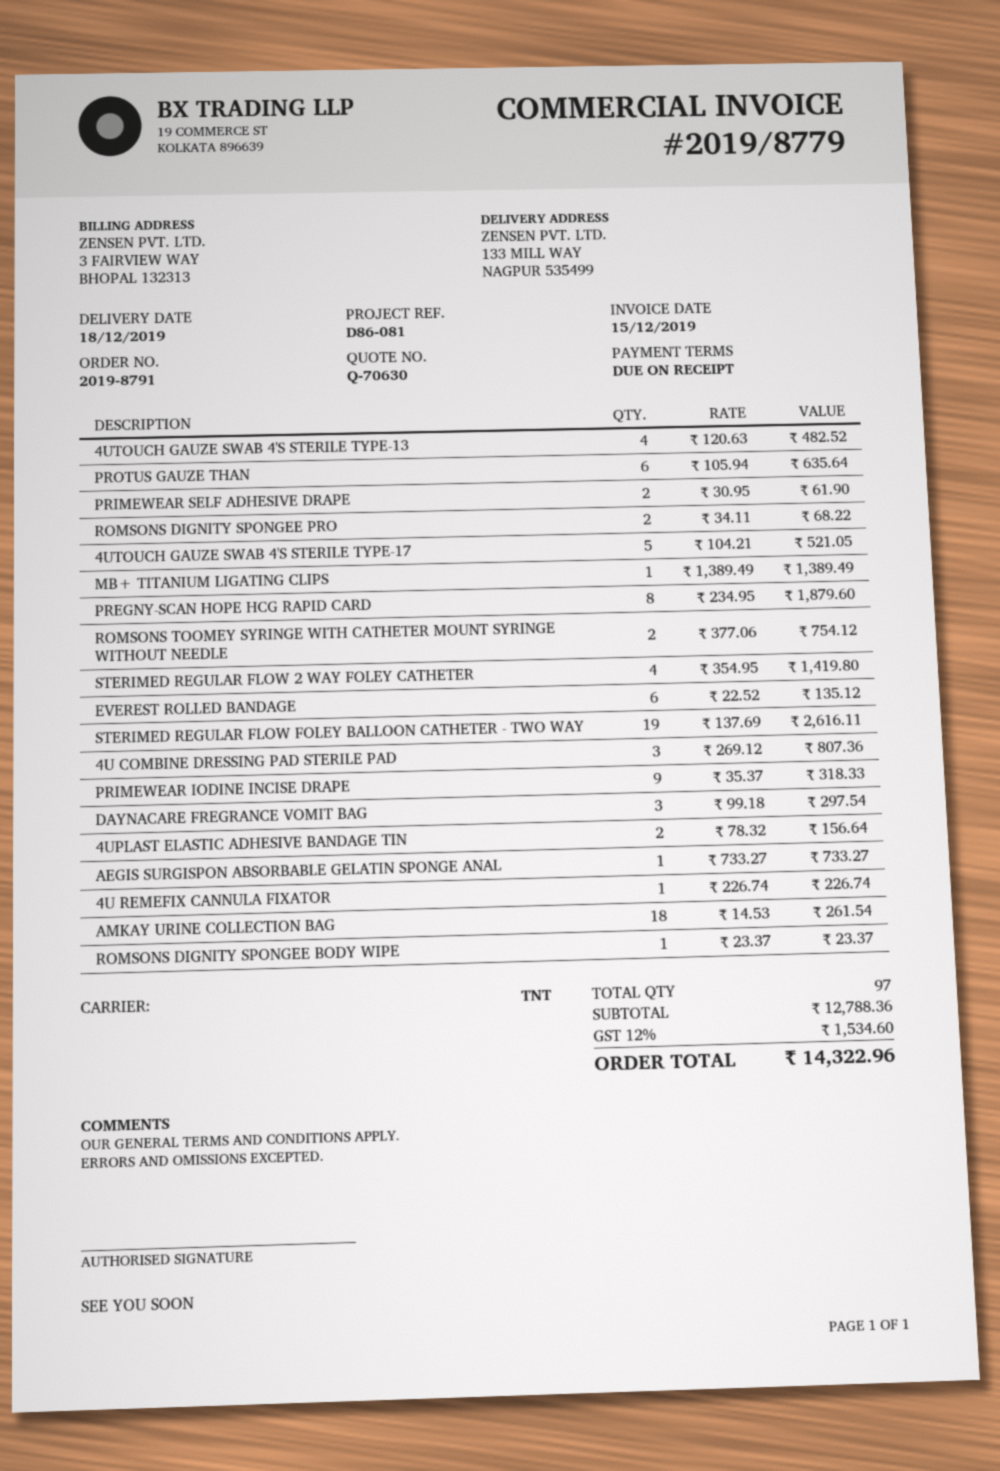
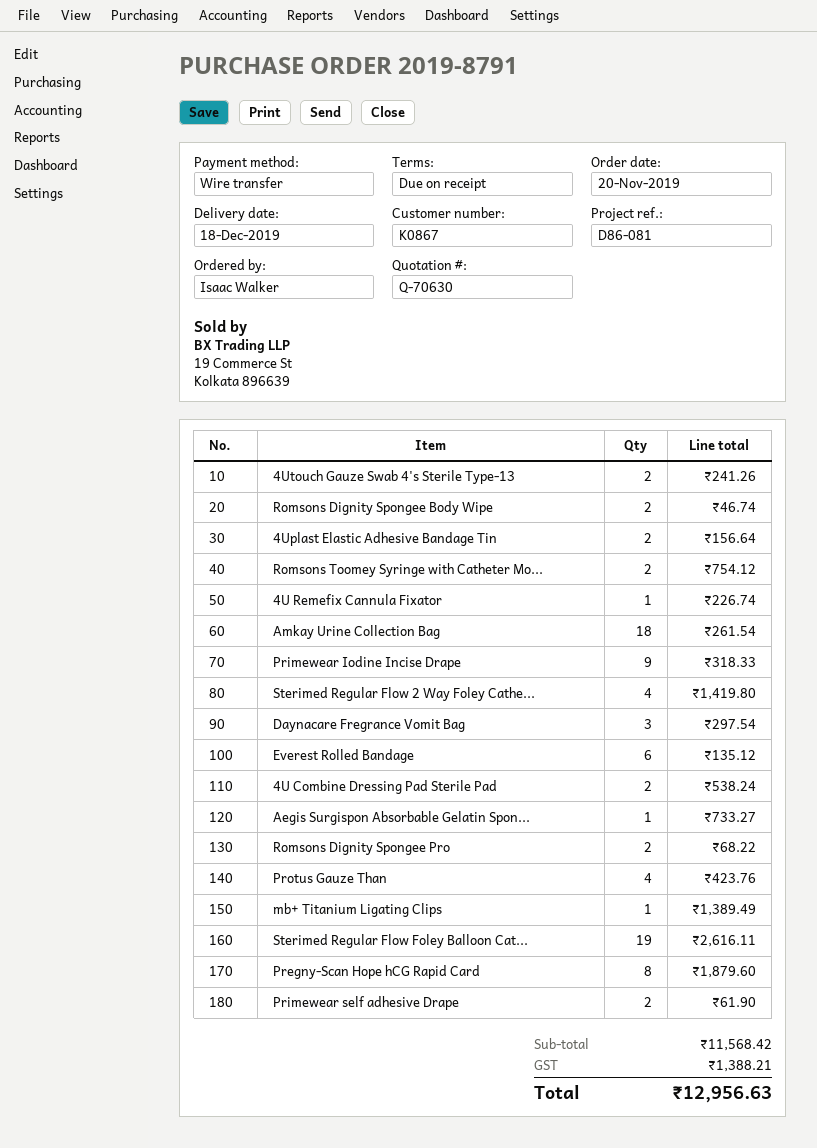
4UTOUCH GAUZE SWAB 4'S STERILE TYPE-13: 4 for 482.52 -> 2 for 241.26
PROTUS GAUZE THAN: 6 for 635.64 -> 4 for 423.76
4UTOUCH GAUZE SWAB 4'S STERILE TYPE-17: 5 for 521.05 -> none
4U COMBINE DRESSING PAD STERILE PAD: 3 for 807.36 -> 2 for 538.24
ROMSONS DIGNITY SPONGEE BODY WIPE: 1 for 23.37 -> 2 for 46.74
subtotal: 12788.36 -> 11568.42
tax: 1534.60 -> 1388.21
total: 14322.96 -> 12956.63

